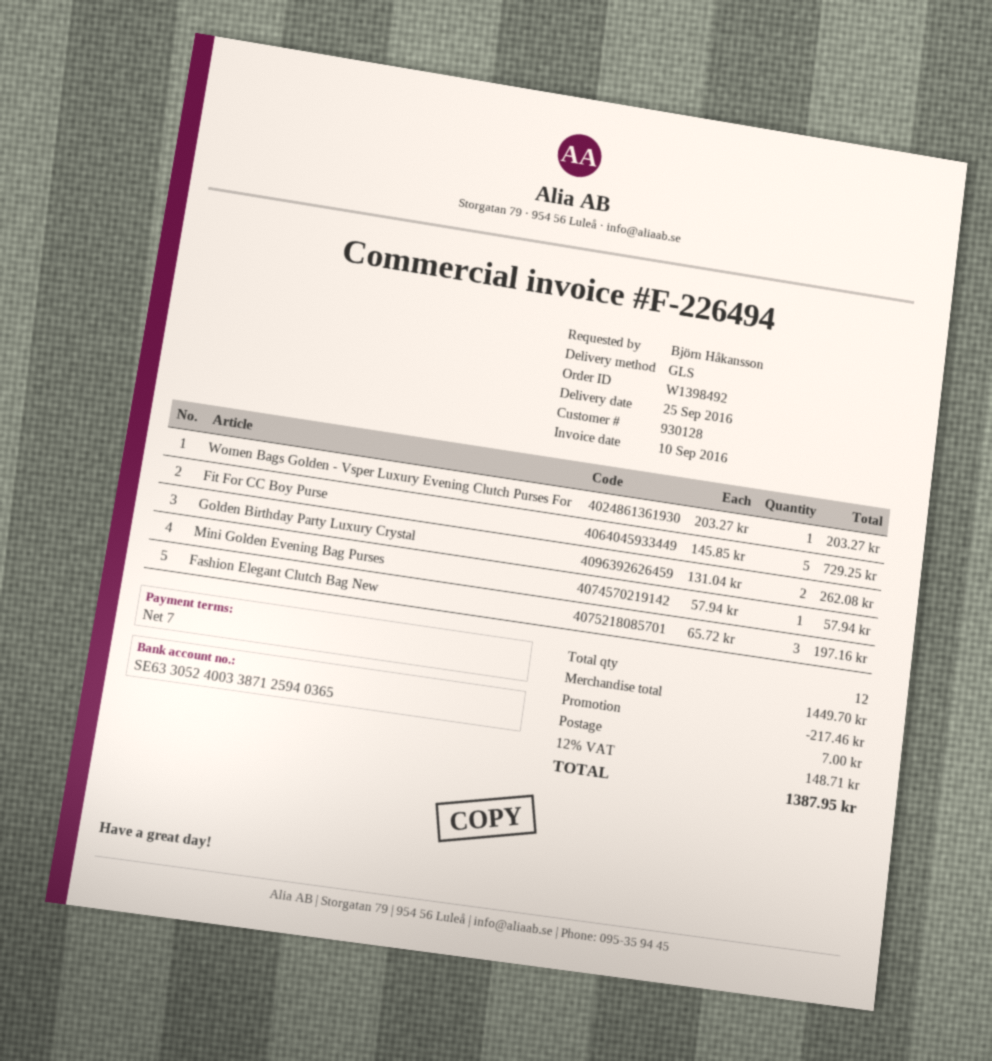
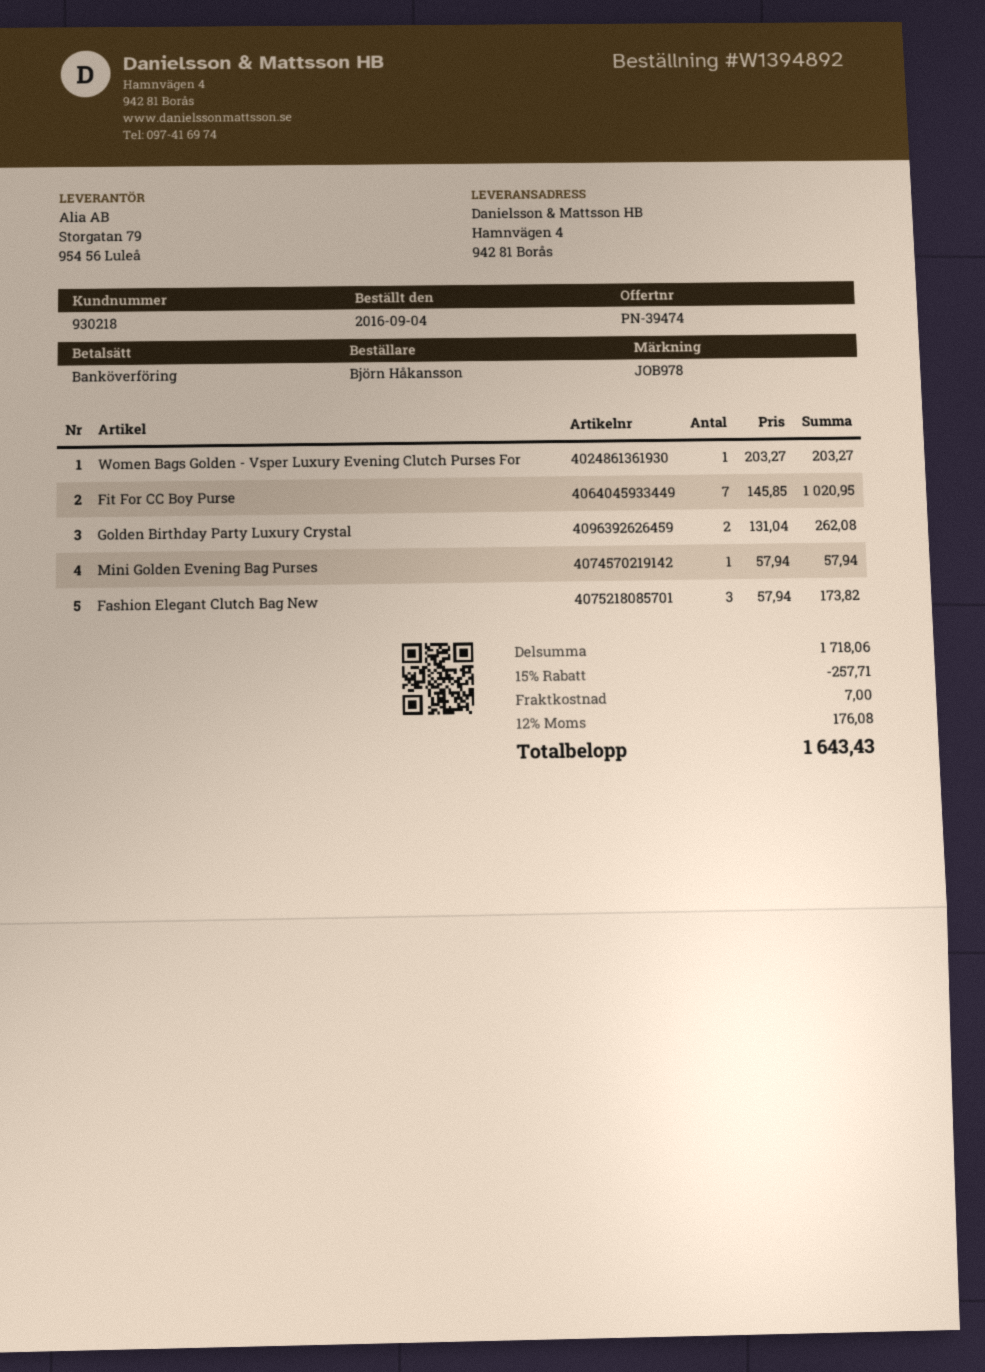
order number: W1398492 -> W1394892
customer number: 930128 -> 930218
Fit For CC Boy Purse: 5 x 145.85 = 729.25 -> 7 x 145.85 = 1020.95
Fashion Elegant Clutch Bag New: 3 x 65.72 = 197.16 -> 3 x 57.94 = 173.82
subtotal: 1449.70 -> 1718.06
discount: 217.46 -> 257.71
tax: 12% = 148.71 -> 12% = 176.08
total: 1387.95 -> 1643.43

